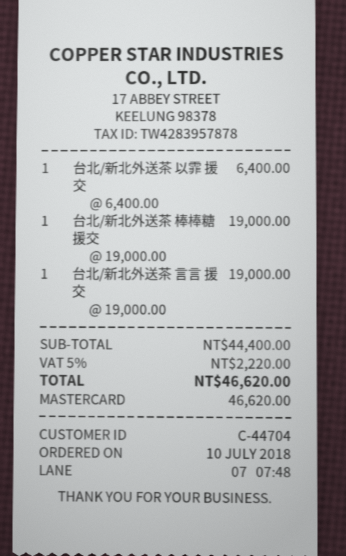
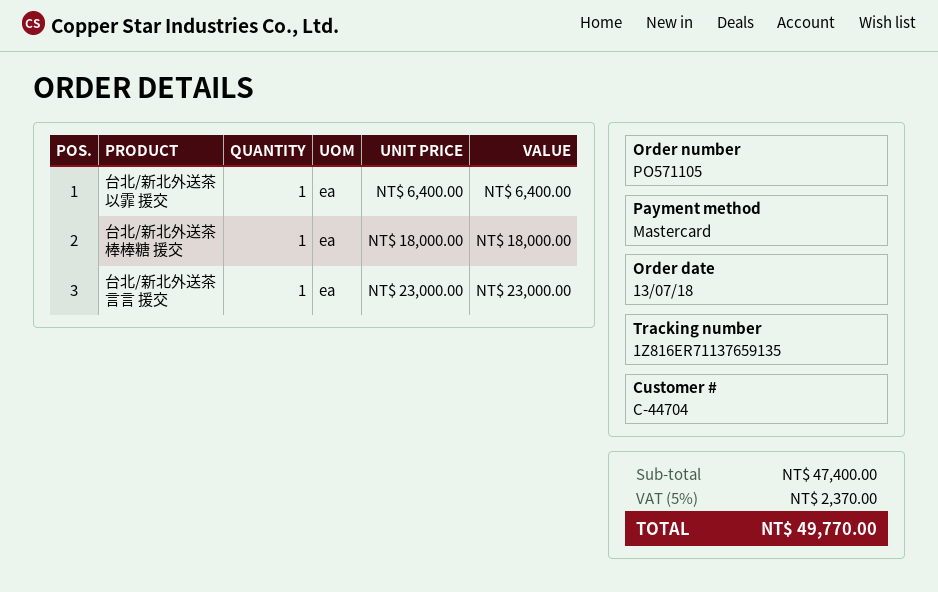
order date: 2018-07-10 -> 2018-07-13
台北/新北外送茶 棒棒糖 援交: 1 x 19000.00 = 19000.00 -> 1 x 18000.00 = 18000.00
台北/新北外送茶 言言 援交: 1 x 19000.00 = 19000.00 -> 1 x 23000.00 = 23000.00
subtotal: 44400.00 -> 47400.00
tax: 5% = 2220.00 -> 5% = 2370.00
total: 46620.00 -> 49770.00

